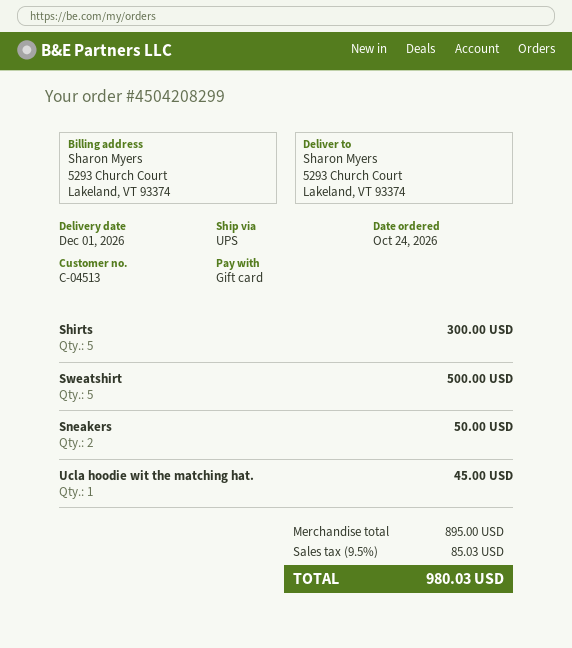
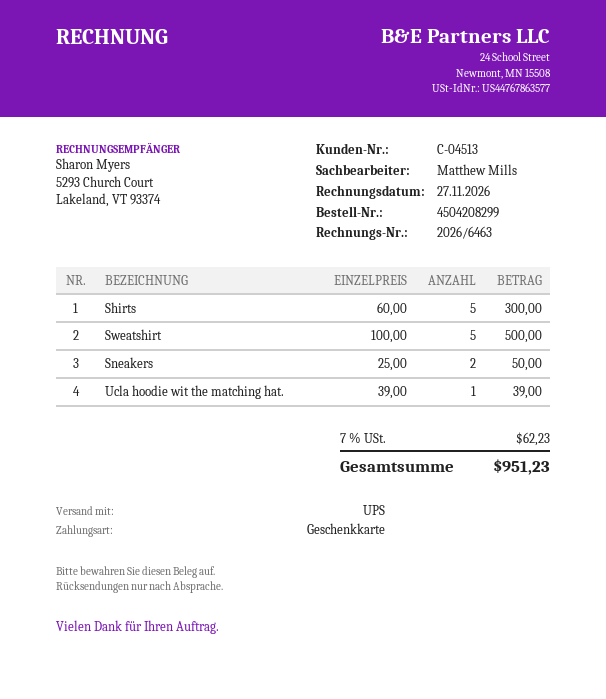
Ucla hoodie wit the matching hat.: 1 for 45.00 -> 1 for 39.00
tax: 9.5% = 85.03 -> 7% = 62.23
total: 980.03 -> 951.23

